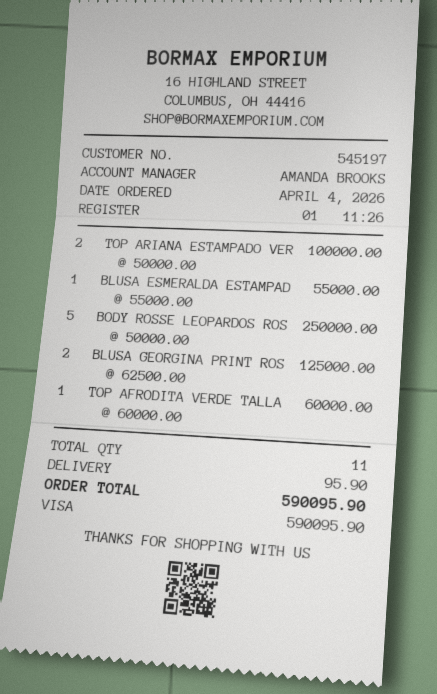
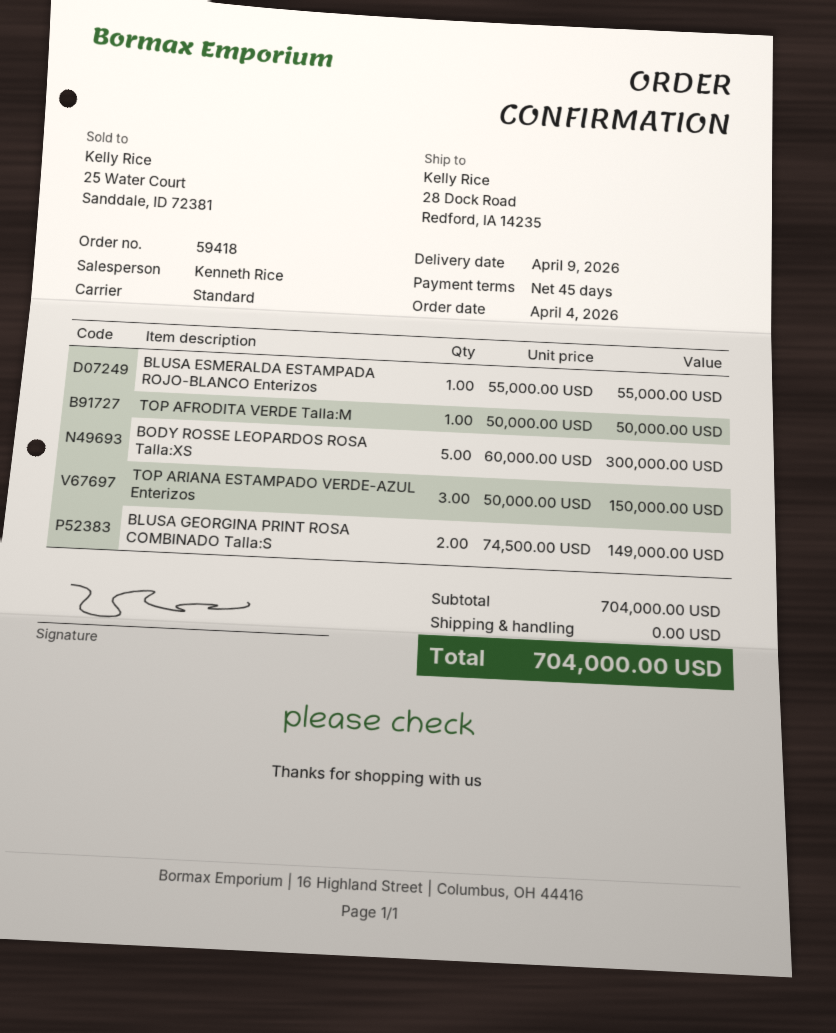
sales rep: AMANDA BROOKS -> Kenneth Rice
TOP ARIANA ESTAMPADO VER: 2 x 50000.00 = 100000.00 -> 3 x 50000.00 = 150000.00
BODY ROSSE LEOPARDOS ROS: 5 x 50000.00 = 250000.00 -> 5 x 60000.00 = 300000.00
BLUSA GEORGINA PRINT ROS: 2 x 62500.00 = 125000.00 -> 2 x 74500.00 = 149000.00
TOP AFRODITA VERDE TALLA: 1 x 60000.00 = 60000.00 -> 1 x 50000.00 = 50000.00
shipping: 95.90 -> 0.00
total: 590095.90 -> 704000.00

